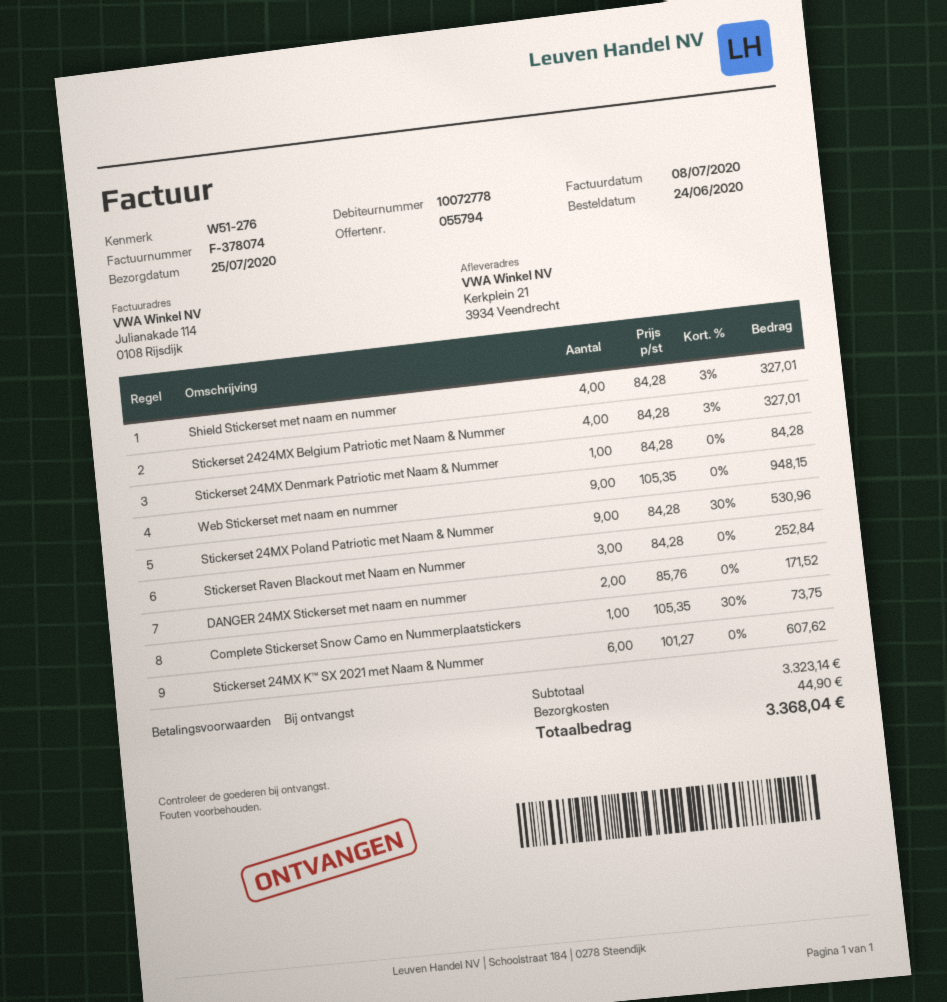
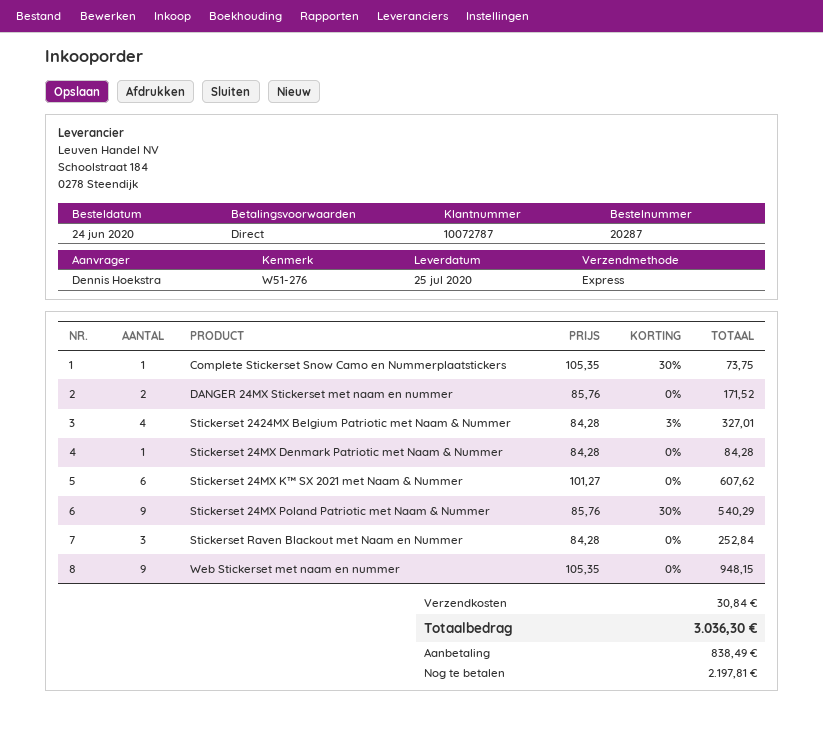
customer number: 10072778 -> 10072787
Shield Stickerset met naam en nummer: 4 x 84.28 - 3% = 327.01 -> none
Stickerset 24MX Poland Patriotic met Naam & Nummer: 9 x 84.28 - 30% = 530.96 -> 9 x 85.76 - 30% = 540.29
shipping: 44.90 -> 30.84
total: 3368.04 -> 3036.30

